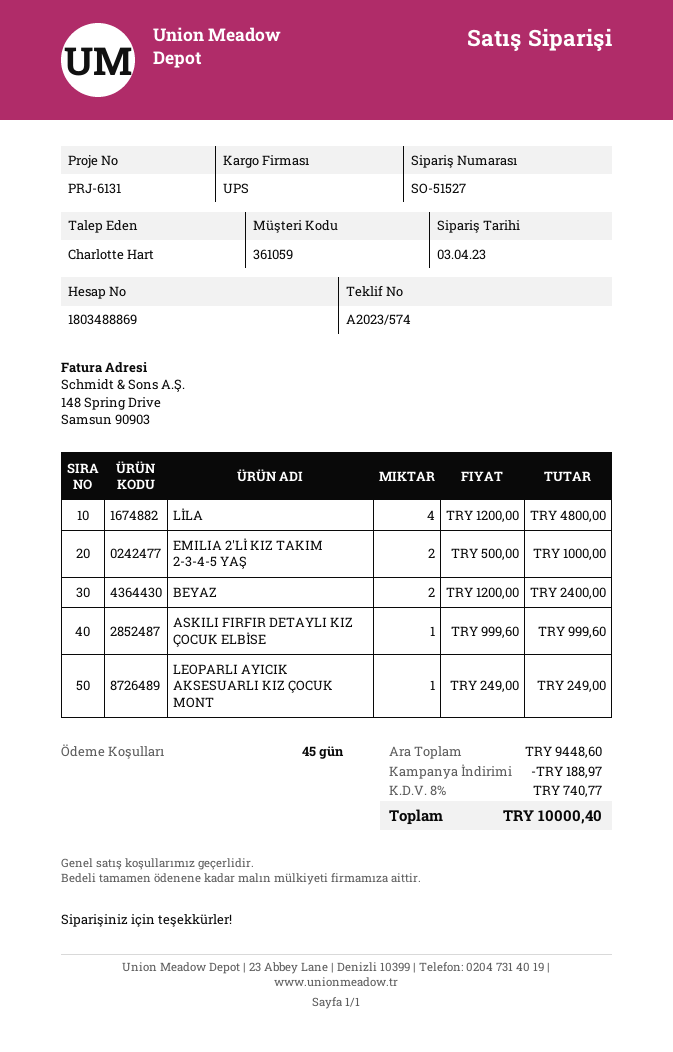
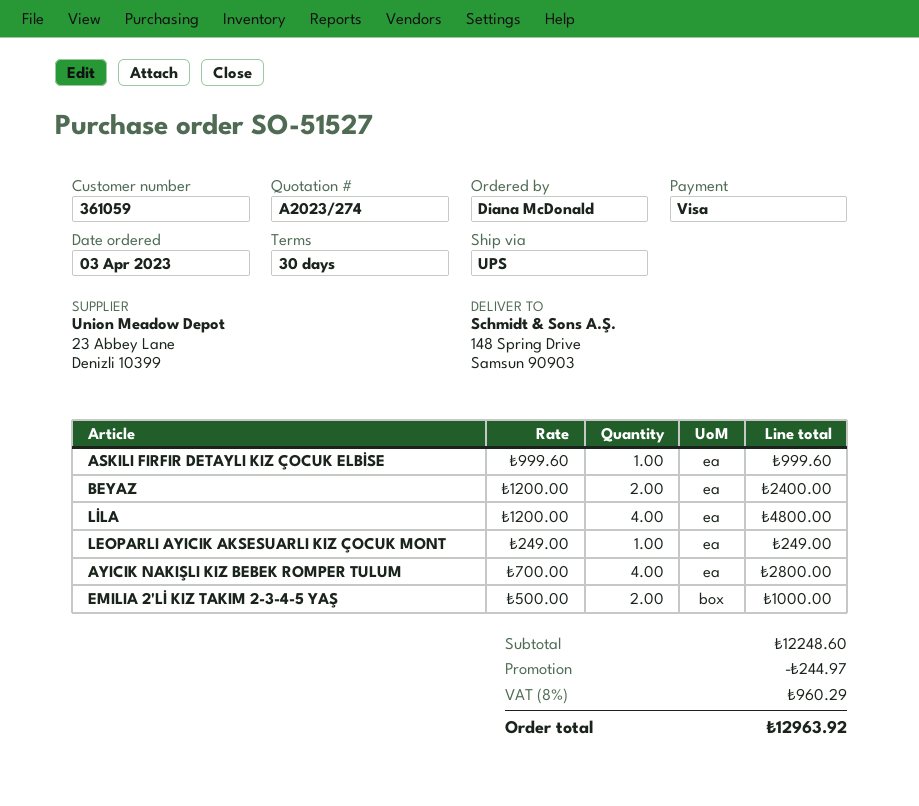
quote number: A2023/574 -> A2023/274
payment terms: 45 days -> 30 days
ordered by: Charlotte Hart -> Diana McDonald
AYICIK NAKIŞLI KIZ BEBEK ROMPER TULUM: none -> 4 x 700.00 = 2800.00
subtotal: 9448.60 -> 12248.60
discount: 188.97 -> 244.97
tax: 8% = 740.77 -> 8% = 960.29
total: 10000.40 -> 12963.92

